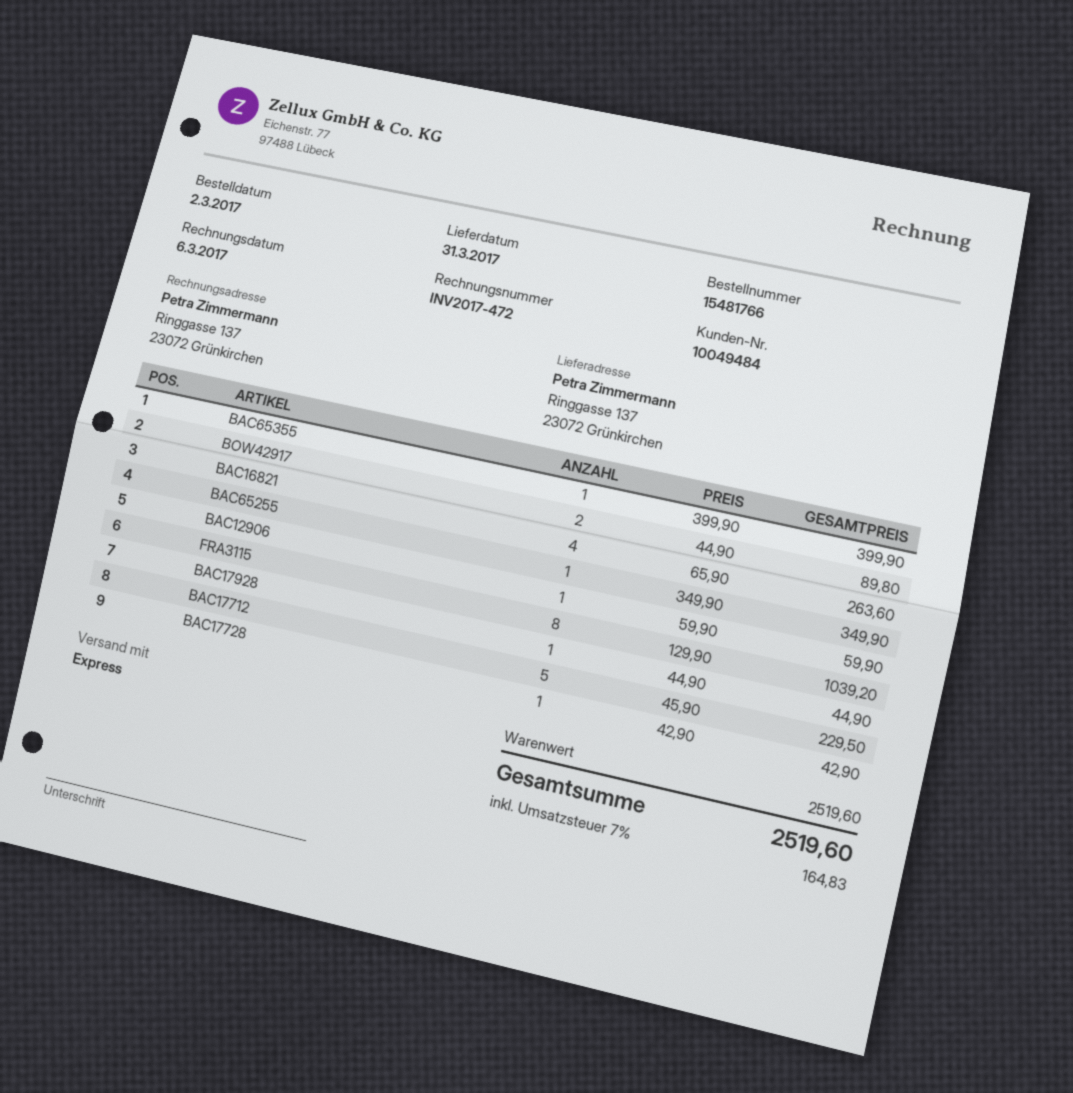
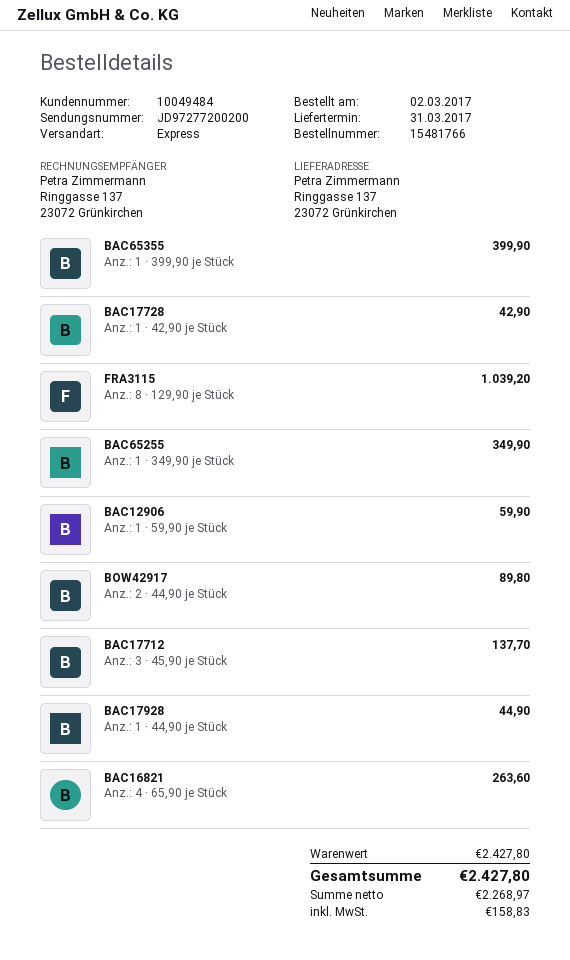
BAC17712: 5 x 45.90 = 229.50 -> 3 x 45.90 = 137.70
subtotal: 2519.60 -> 2427.80
tax: 164.83 -> 158.83
total: 2519.60 -> 2427.80

